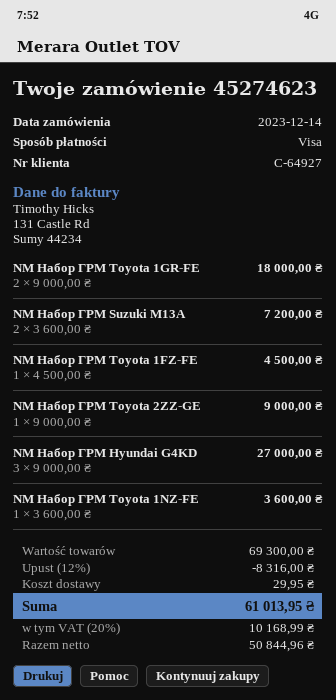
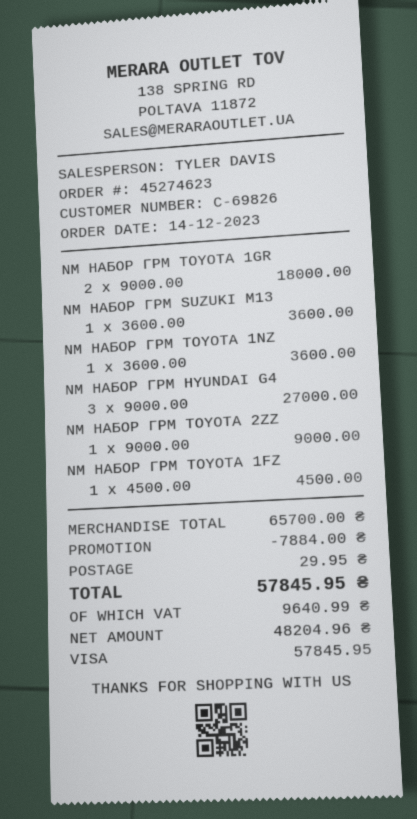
customer number: C-64927 -> C-69826
NM Набор ГРМ Suzuki M13A: 2 x 3600.00 = 7200.00 -> 1 x 3600.00 = 3600.00
subtotal: 69300.00 -> 65700.00
discount: 8316.00 -> 7884.00
net: 50844.96 -> 48204.96
tax: 10168.99 -> 9640.99
total: 61013.95 -> 57845.95

